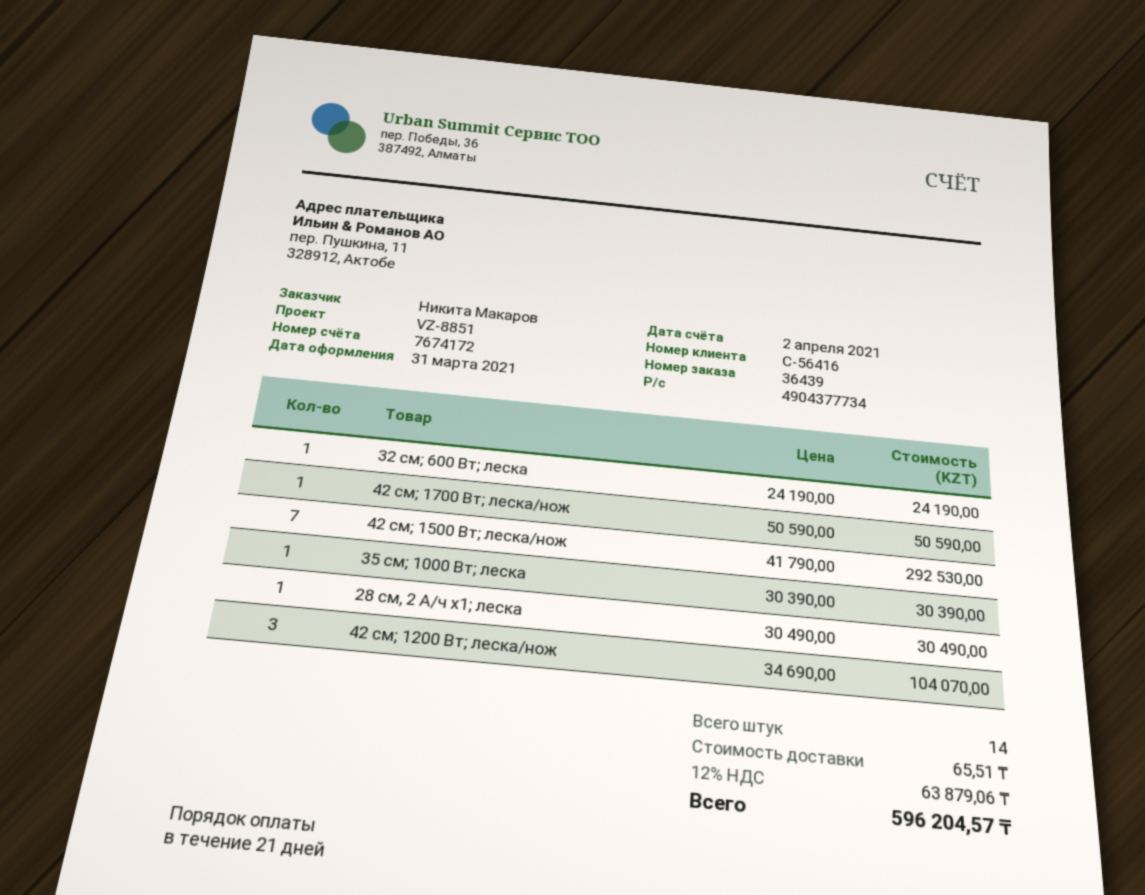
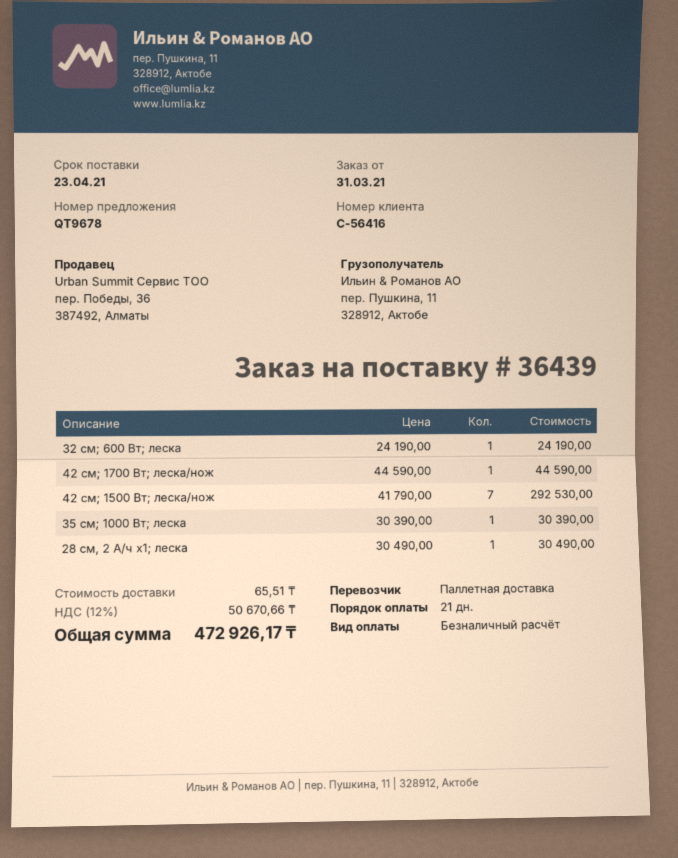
42 см; 1700 Вт; леска/нож: 1 x 50590.00 = 50590.00 -> 1 x 44590.00 = 44590.00
42 см; 1200 Вт; леска/нож: 3 x 34690.00 = 104070.00 -> none
tax: 12% = 63879.06 -> 12% = 50670.66
total: 596204.57 -> 472926.17

